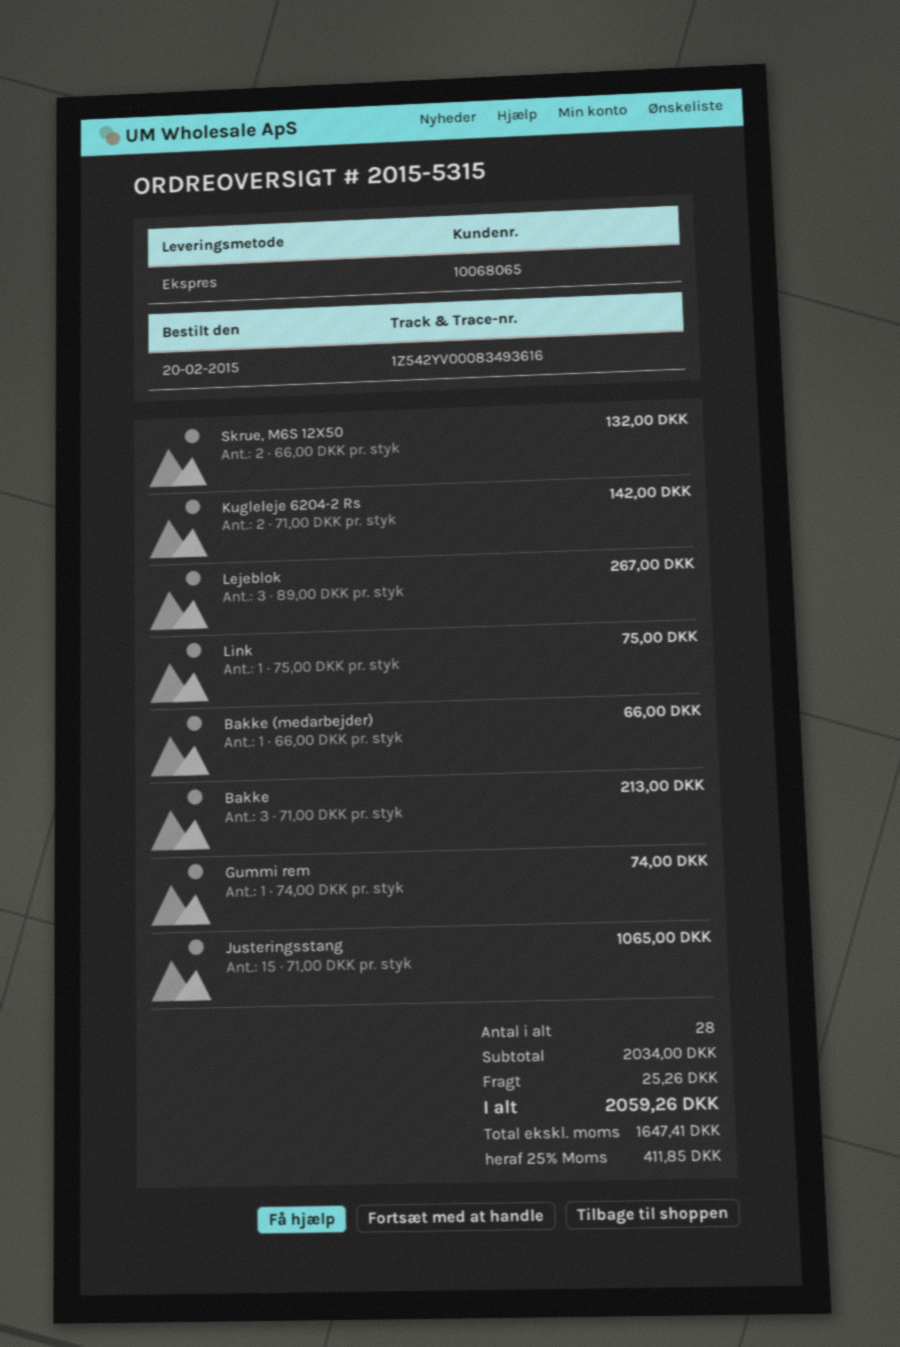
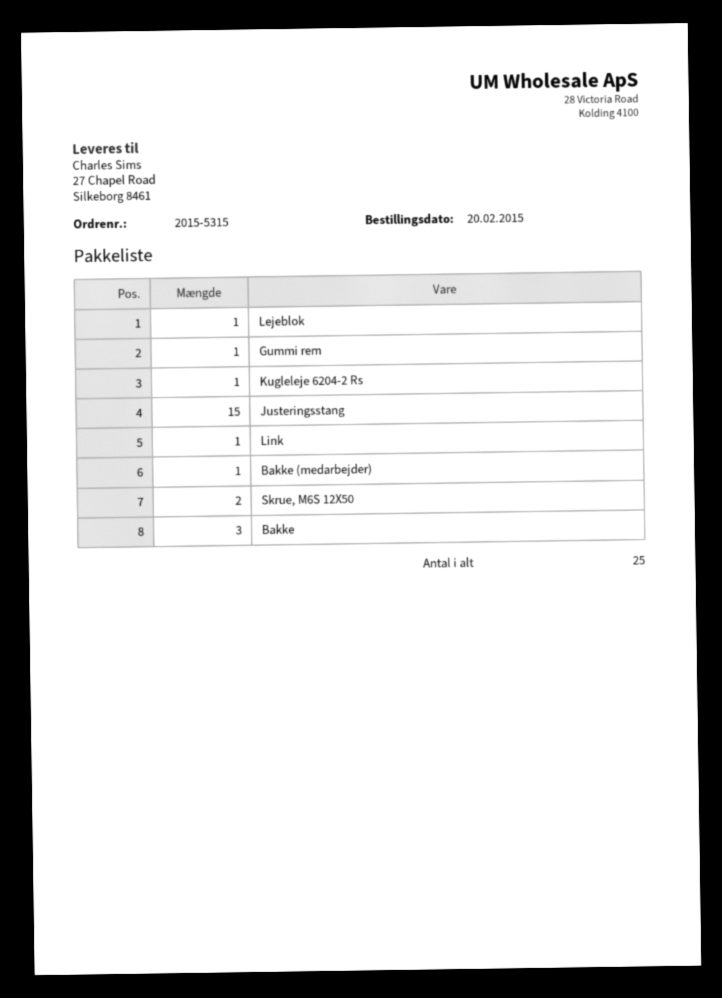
Kugleleje 6204-2 Rs: 2 -> 1
Lejeblok: 3 -> 1
total quantity: 28 -> 25

